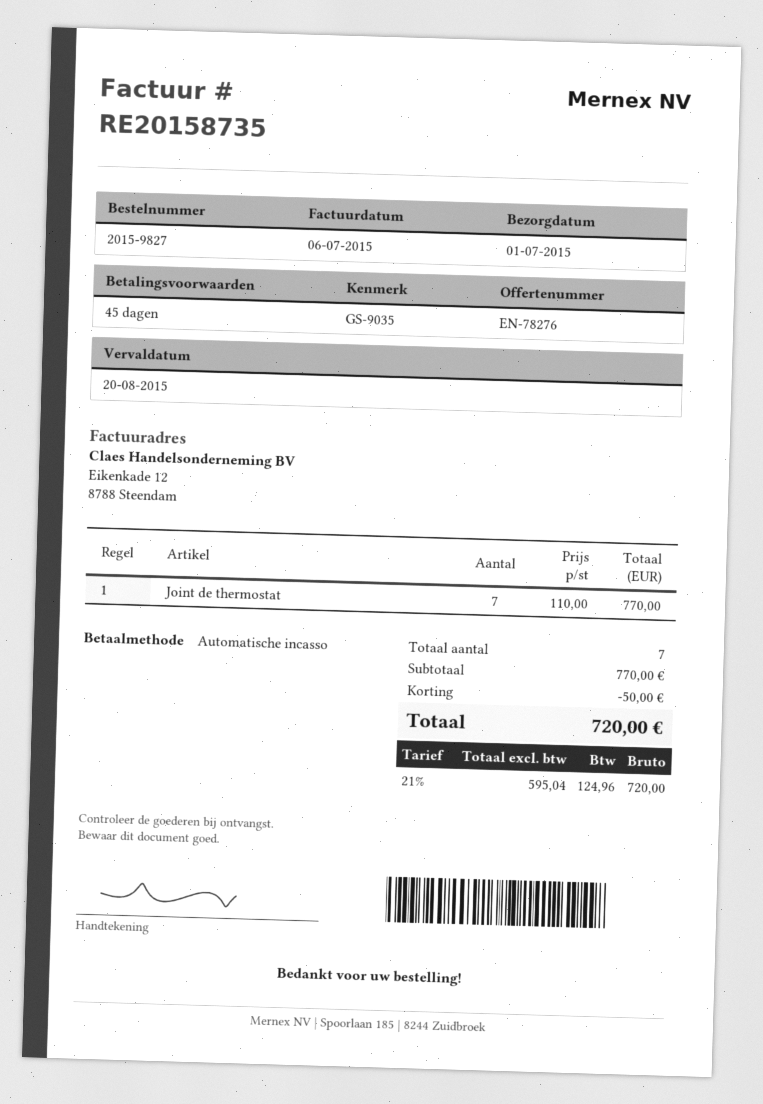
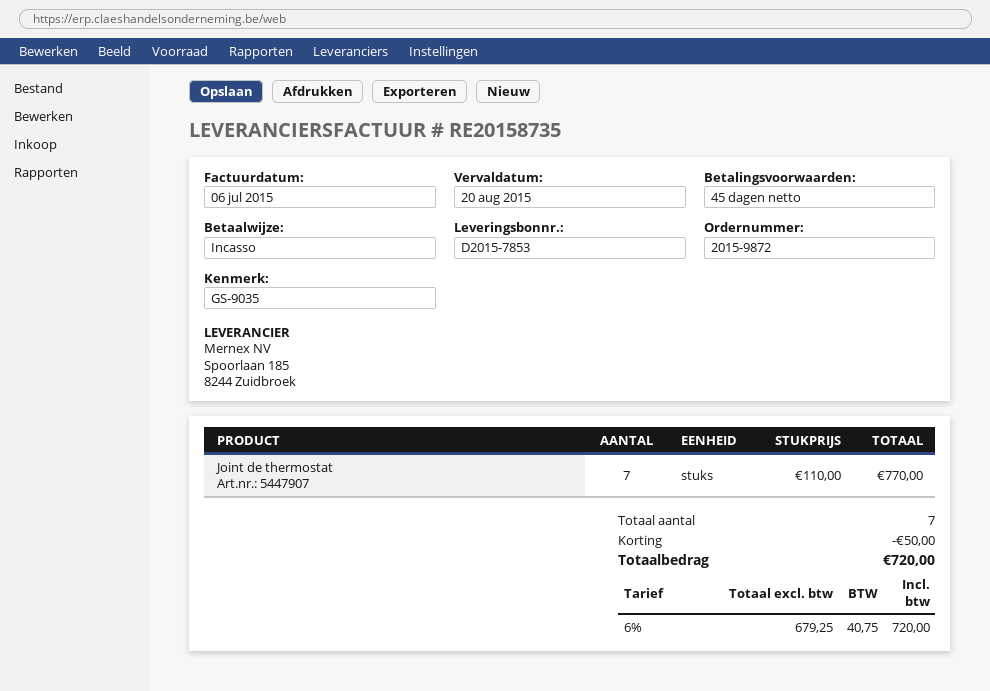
order number: 2015-9827 -> 2015-9872
net: 595.04 -> 679.25
tax: 21% = 124.96 -> 6% = 40.75

